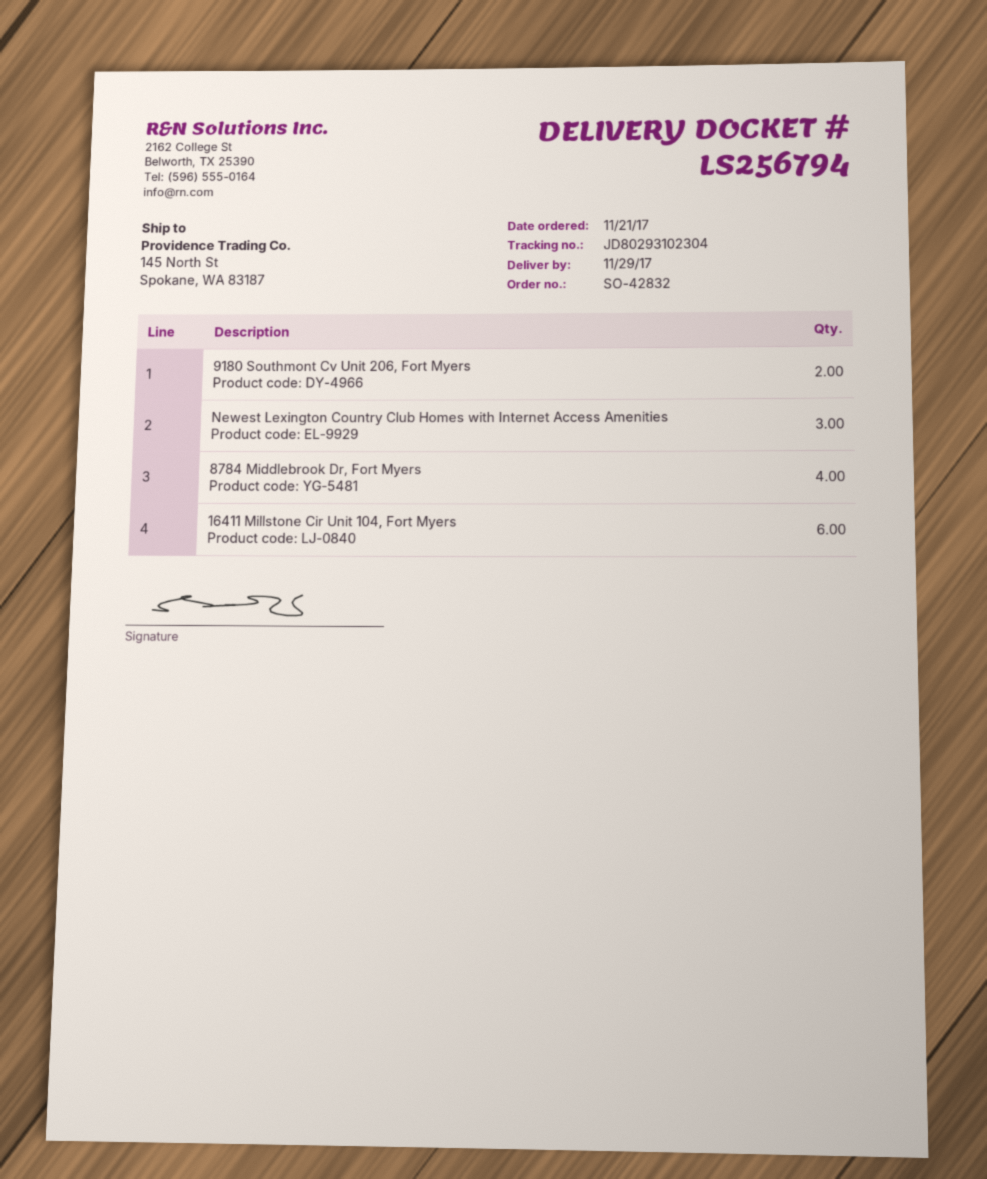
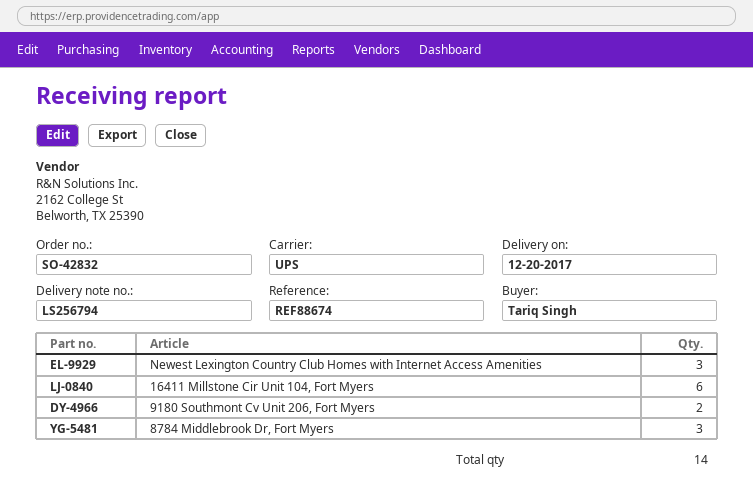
delivery date: 2017-11-29 -> 2017-12-20
8784 Middlebrook Dr, Fort Myers: 4 -> 3

